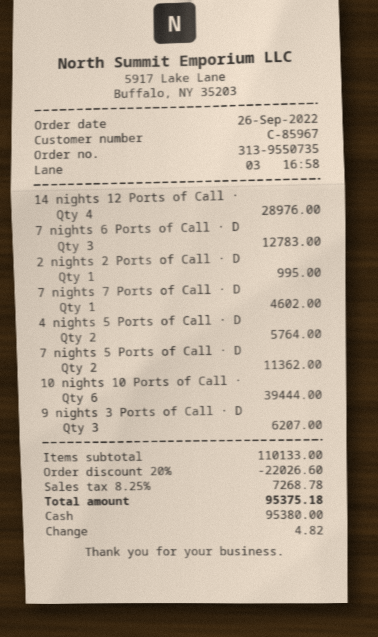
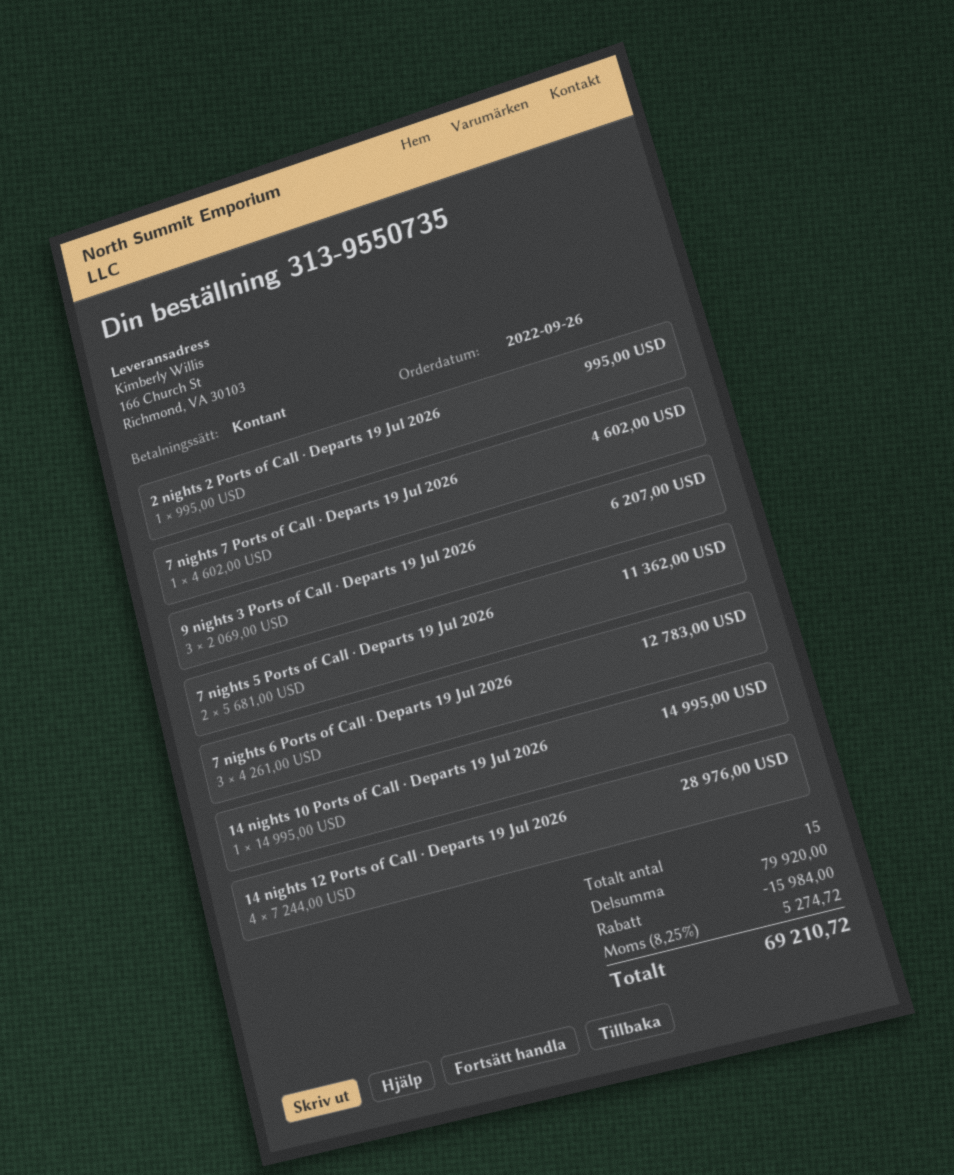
4 nights 5 Ports of Call · D: 2 for 5764.00 -> none
10 nights 10 Ports of Call ·: 6 for 39444.00 -> none
14 nights 10 Ports of Call · Departs 19 Jul 2026: none -> 1 for 14995.00
subtotal: 110133.00 -> 79920.00
discount: 22026.60 -> 15984.00
tax: 8.25% = 7268.78 -> 8.25% = 5274.72
total: 95375.18 -> 69210.72

